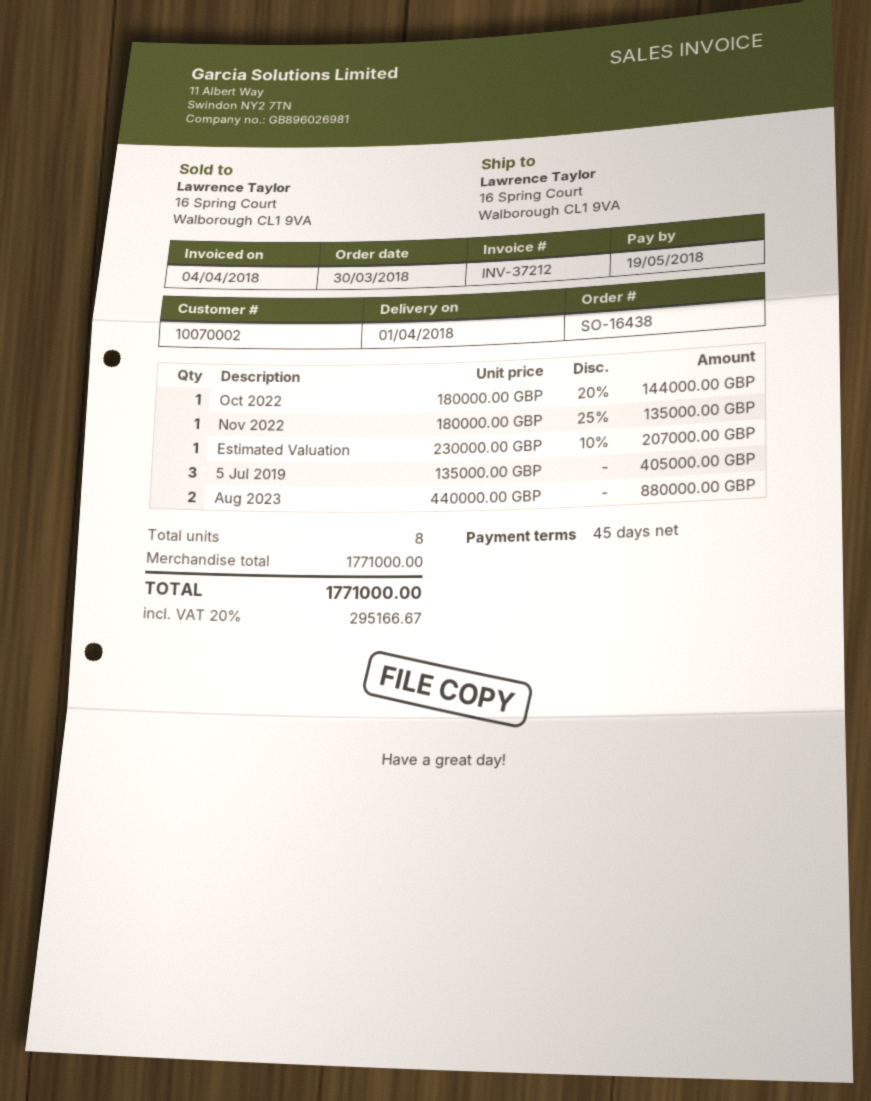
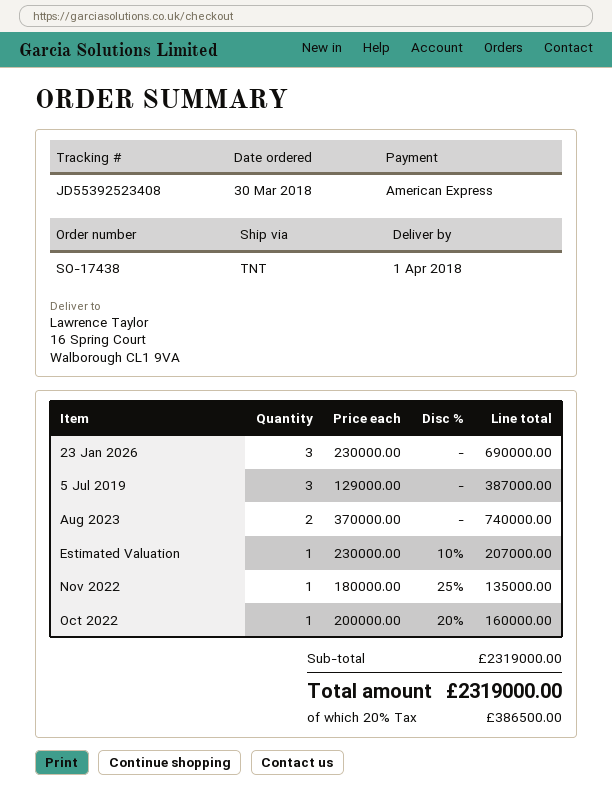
order number: SO-16438 -> SO-17438
Oct 2022: 1 x 180000.00 - 20% = 144000.00 -> 1 x 200000.00 - 20% = 160000.00
5 Jul 2019: 3 x 135000.00 = 405000.00 -> 3 x 129000.00 = 387000.00
Aug 2023: 2 x 440000.00 = 880000.00 -> 2 x 370000.00 = 740000.00
23 Jan 2026: none -> 3 x 230000.00 = 690000.00
subtotal: 1771000.00 -> 2319000.00
tax: 20% = 295166.67 -> 20% = 386500.00
total: 1771000.00 -> 2319000.00

